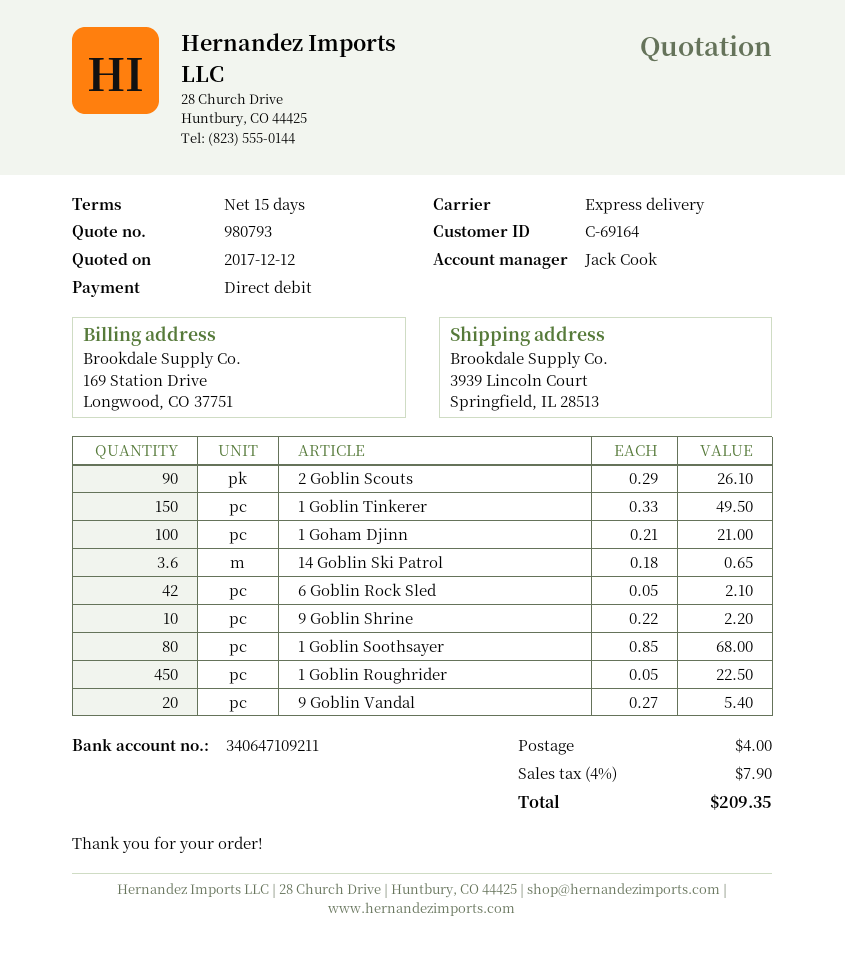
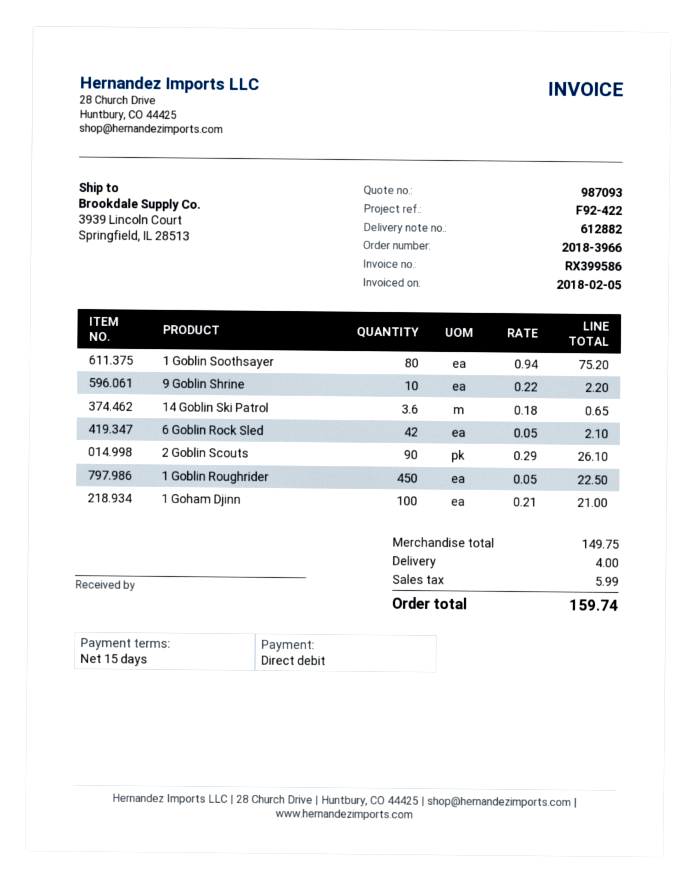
quote number: 980793 -> 987093
1 Goblin Tinkerer: 150 x 0.33 = 49.50 -> none
1 Goblin Soothsayer: 80 x 0.85 = 68.00 -> 80 x 0.94 = 75.20
9 Goblin Vandal: 20 x 0.27 = 5.40 -> none
tax: 7.90 -> 5.99
total: 209.35 -> 159.74

